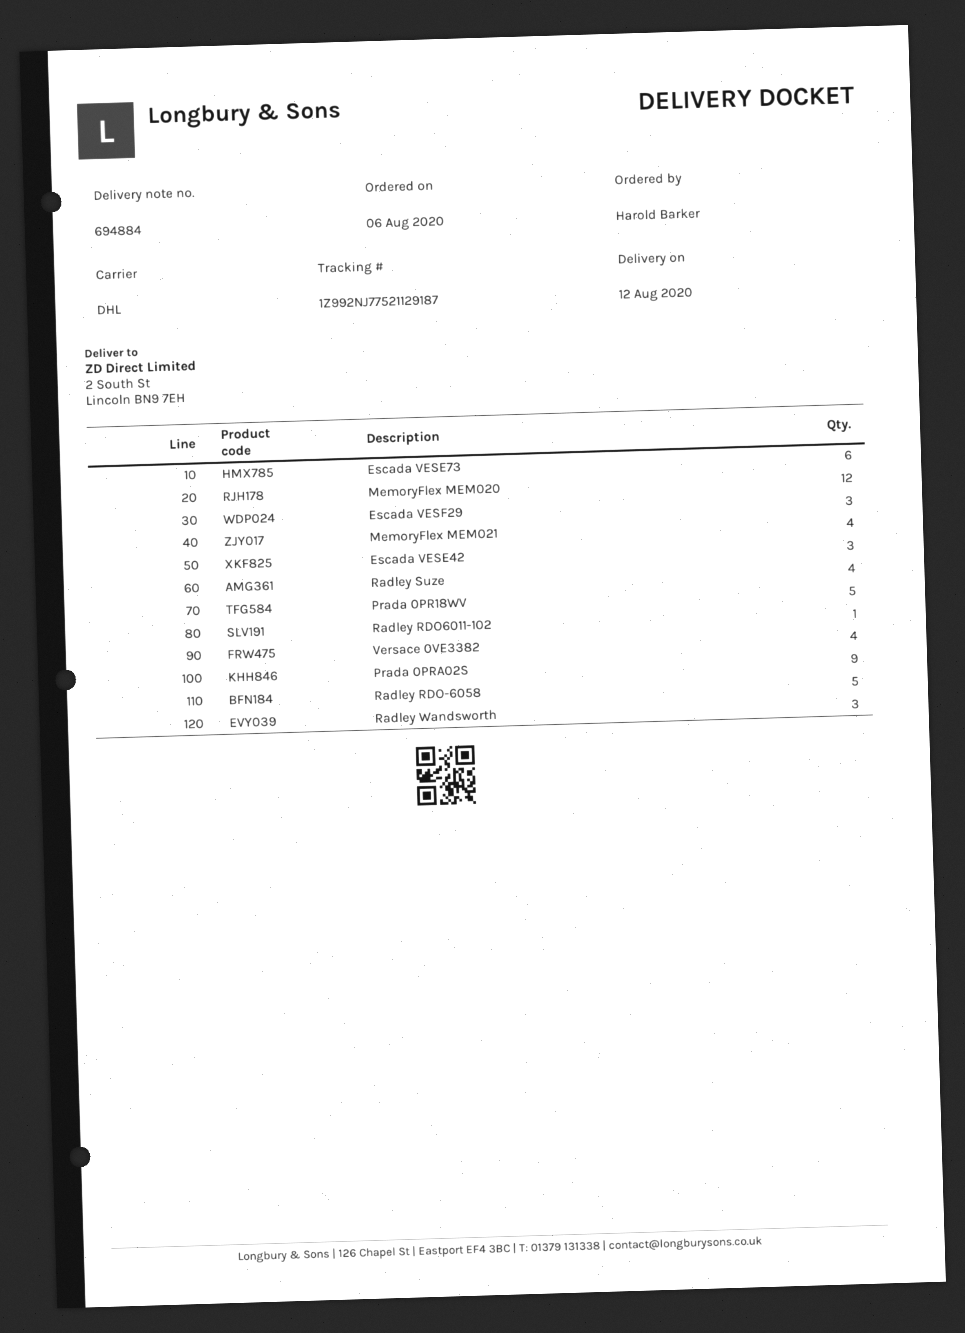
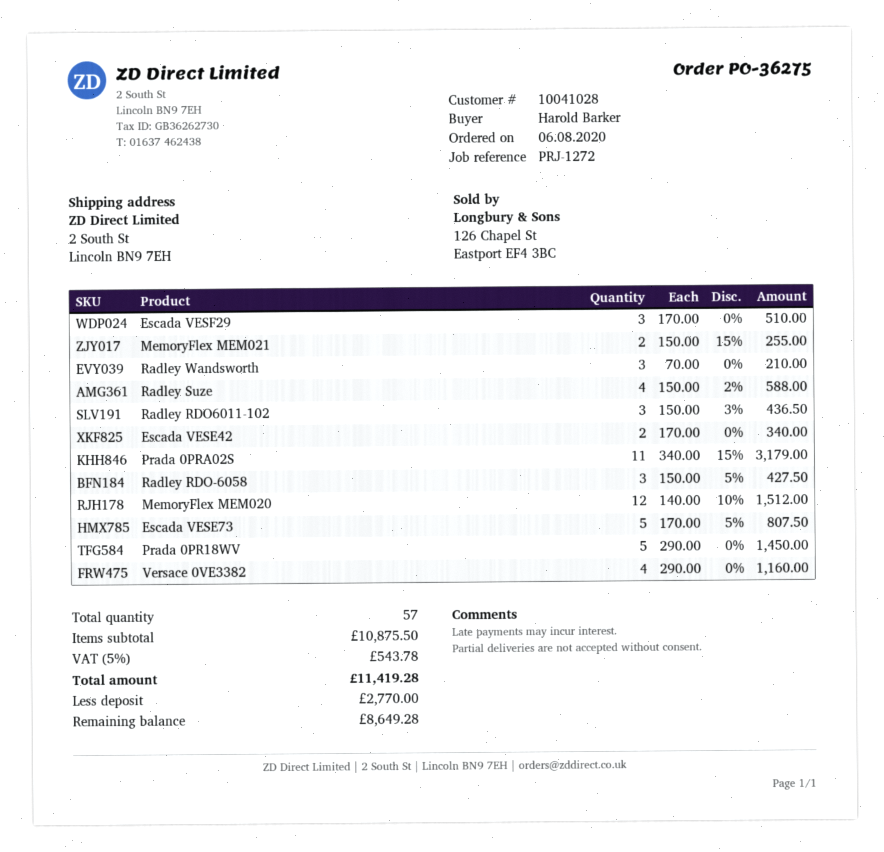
Escada VESE73: 6 -> 5
MemoryFlex MEM021: 4 -> 2
Escada VESE42: 3 -> 2
Radley RDO6011-102: 1 -> 3
Prada 0PRA02S: 9 -> 11
Radley RDO-6058: 5 -> 3

